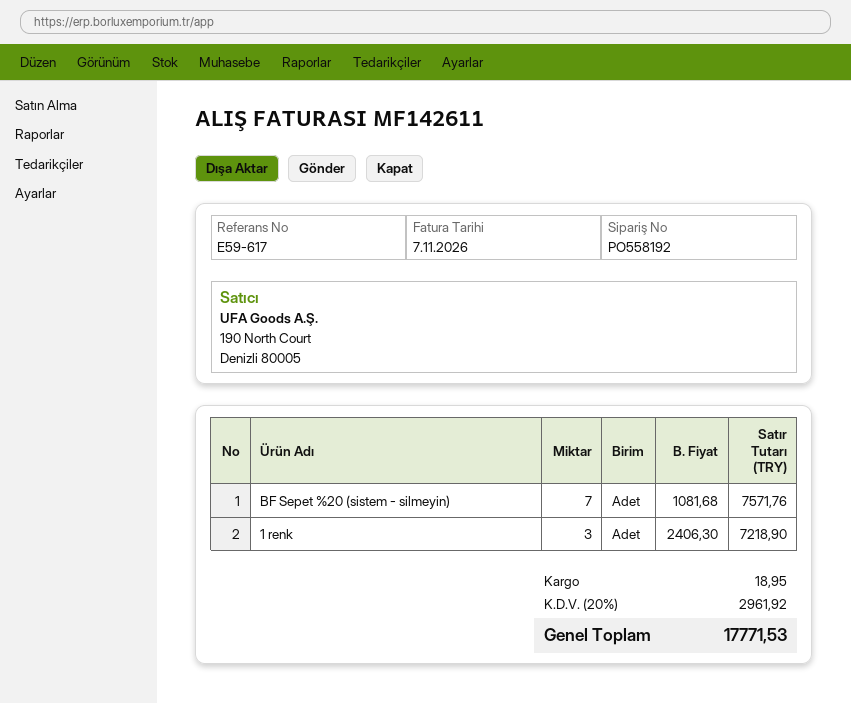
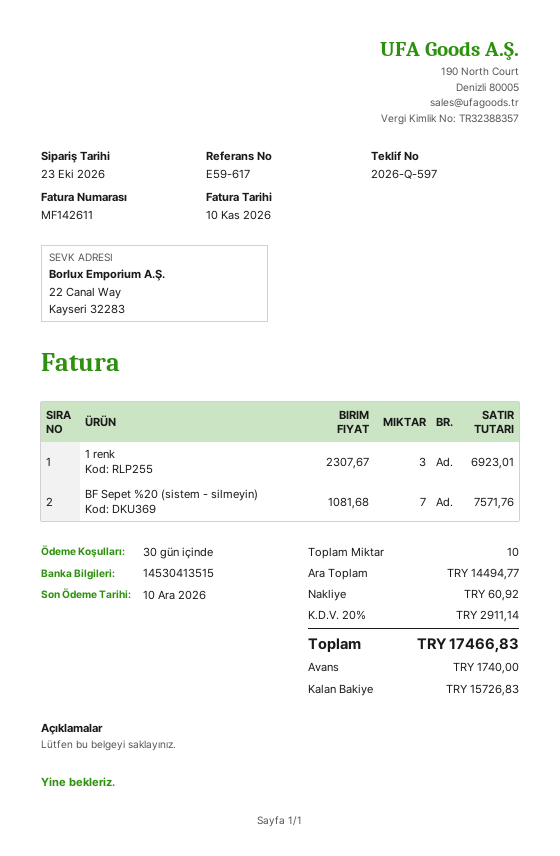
invoice date: 2026-11-07 -> 2026-11-10
1 renk: 3 x 2406.30 = 7218.90 -> 3 x 2307.67 = 6923.01
shipping: 18.95 -> 60.92
tax: 20% = 2961.92 -> 20% = 2911.14
total: 17771.53 -> 17466.83

